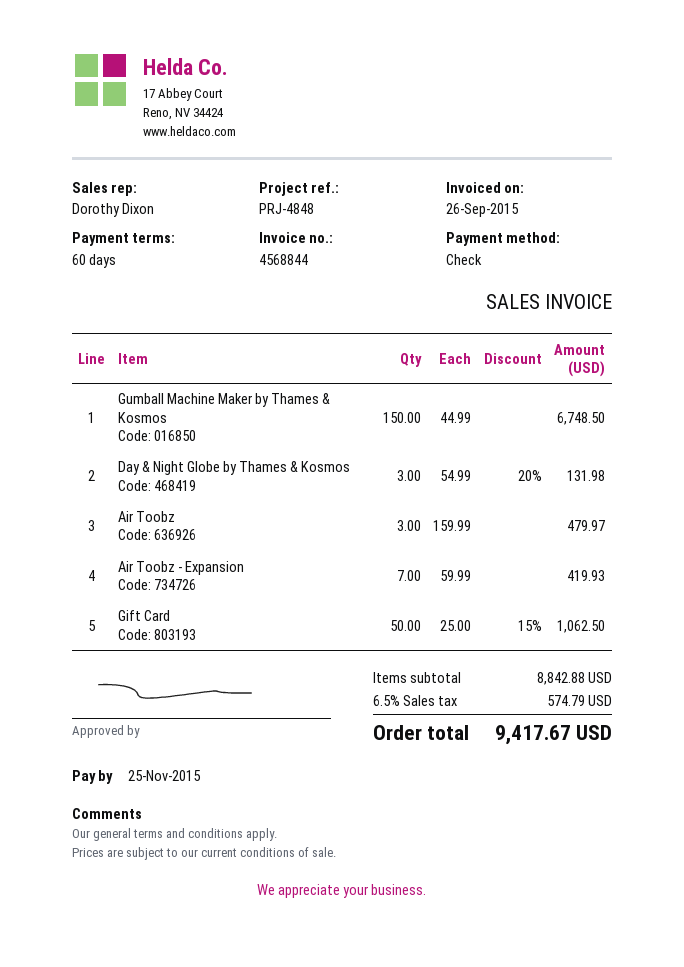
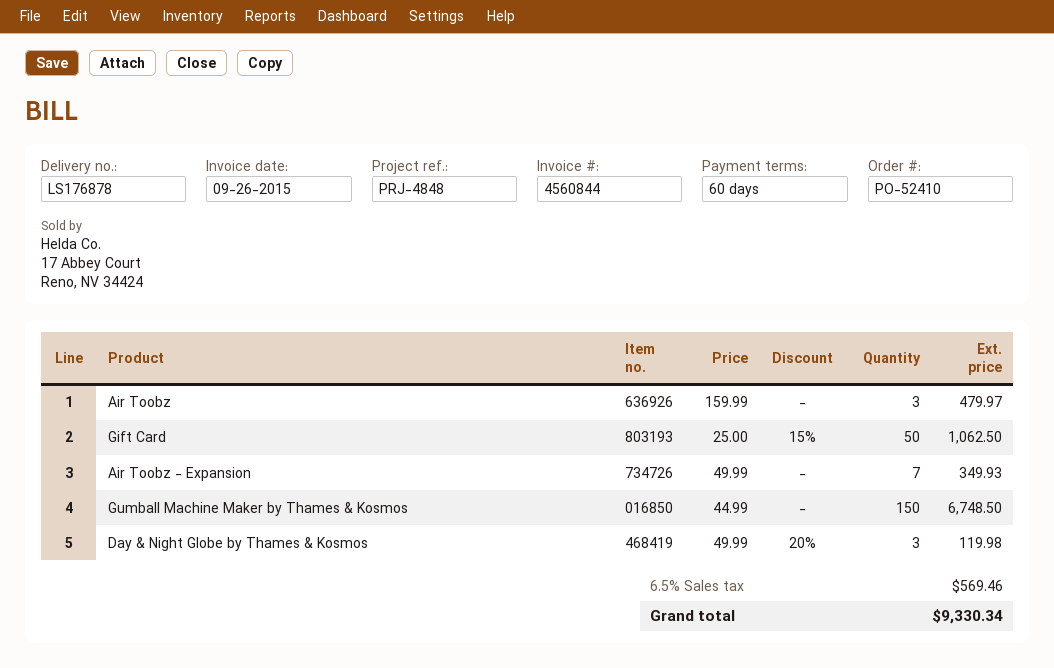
invoice number: 4568844 -> 4560844
Day & Night Globe by Thames & Kosmos: 3 x 54.99 - 20% = 131.98 -> 3 x 49.99 - 20% = 119.98
Air Toobz - Expansion: 7 x 59.99 = 419.93 -> 7 x 49.99 = 349.93
tax: 6.5% = 574.79 -> 6.5% = 569.46
total: 9417.67 -> 9330.34

